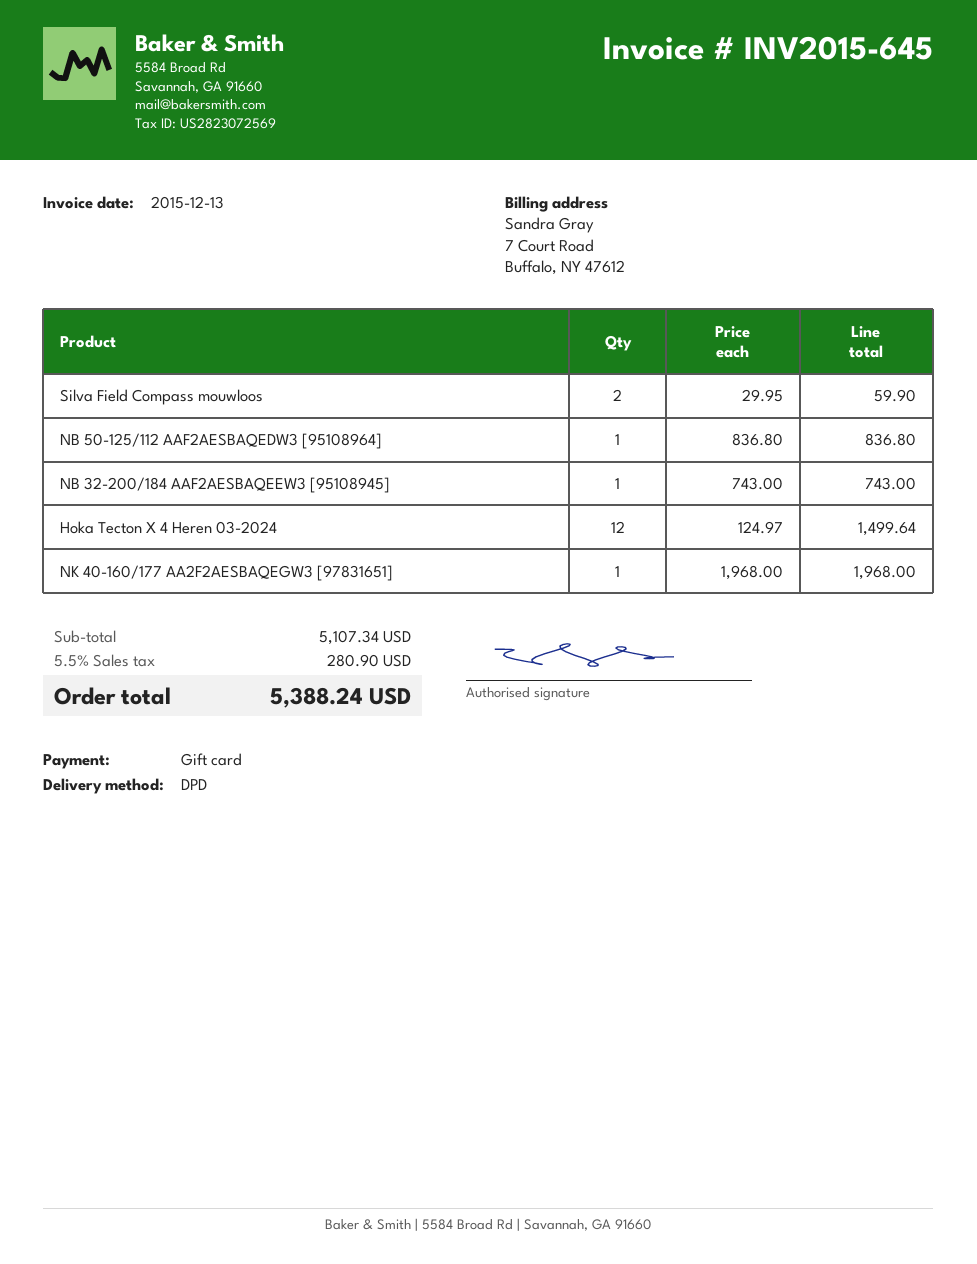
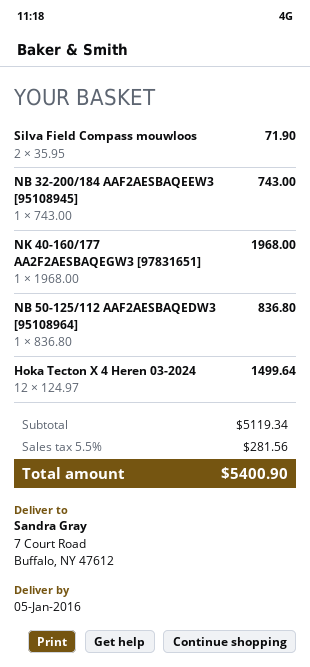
Silva Field Compass mouwloos: 2 x 29.95 = 59.90 -> 2 x 35.95 = 71.90
subtotal: 5107.34 -> 5119.34
tax: 5.5% = 280.90 -> 5.5% = 281.56
total: 5388.24 -> 5400.90

